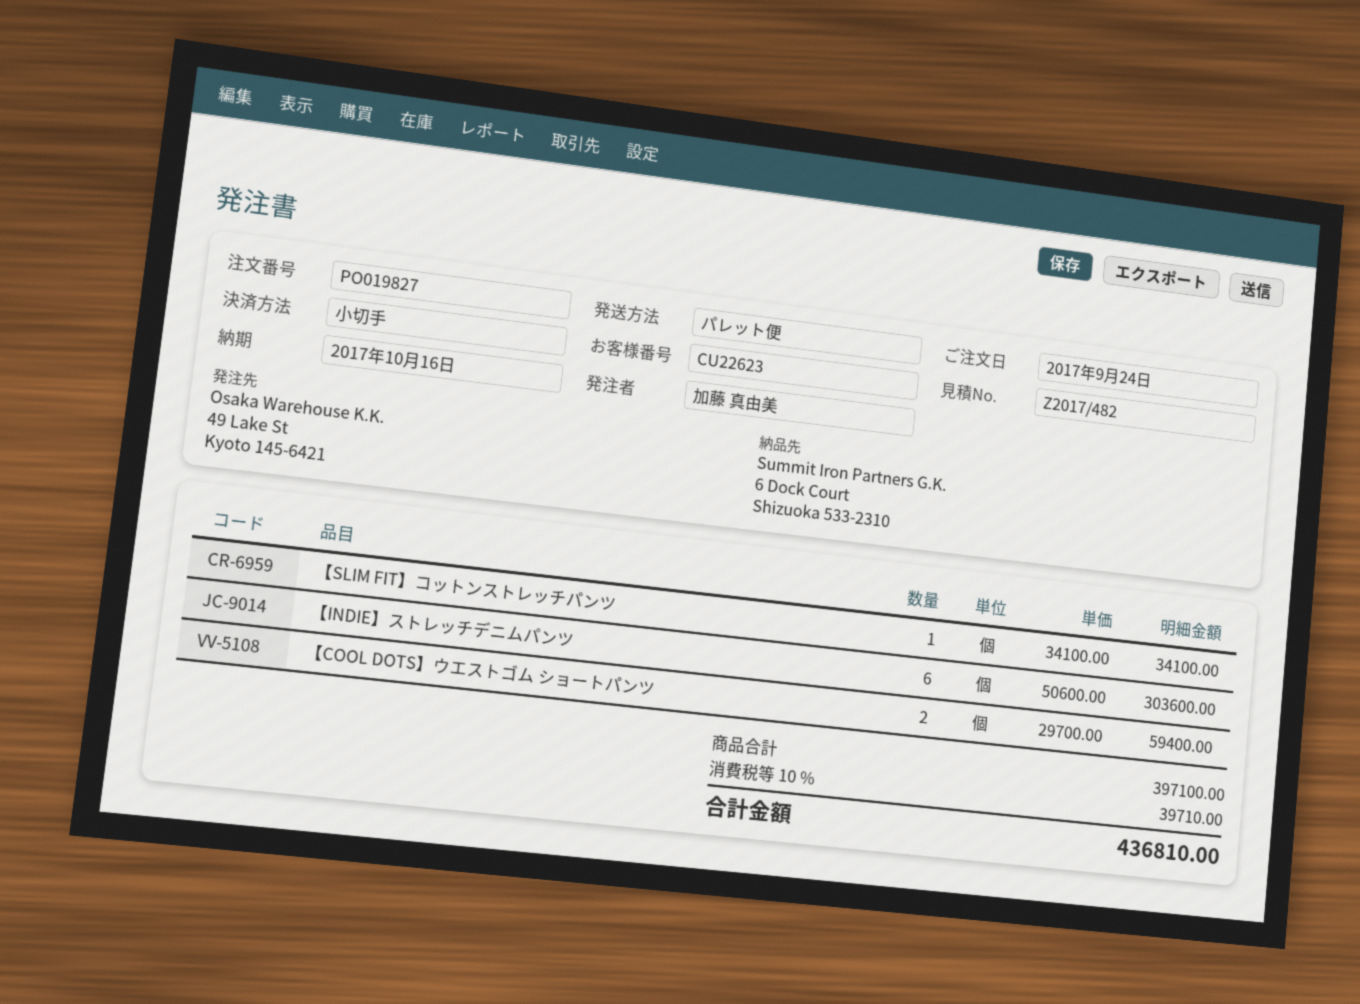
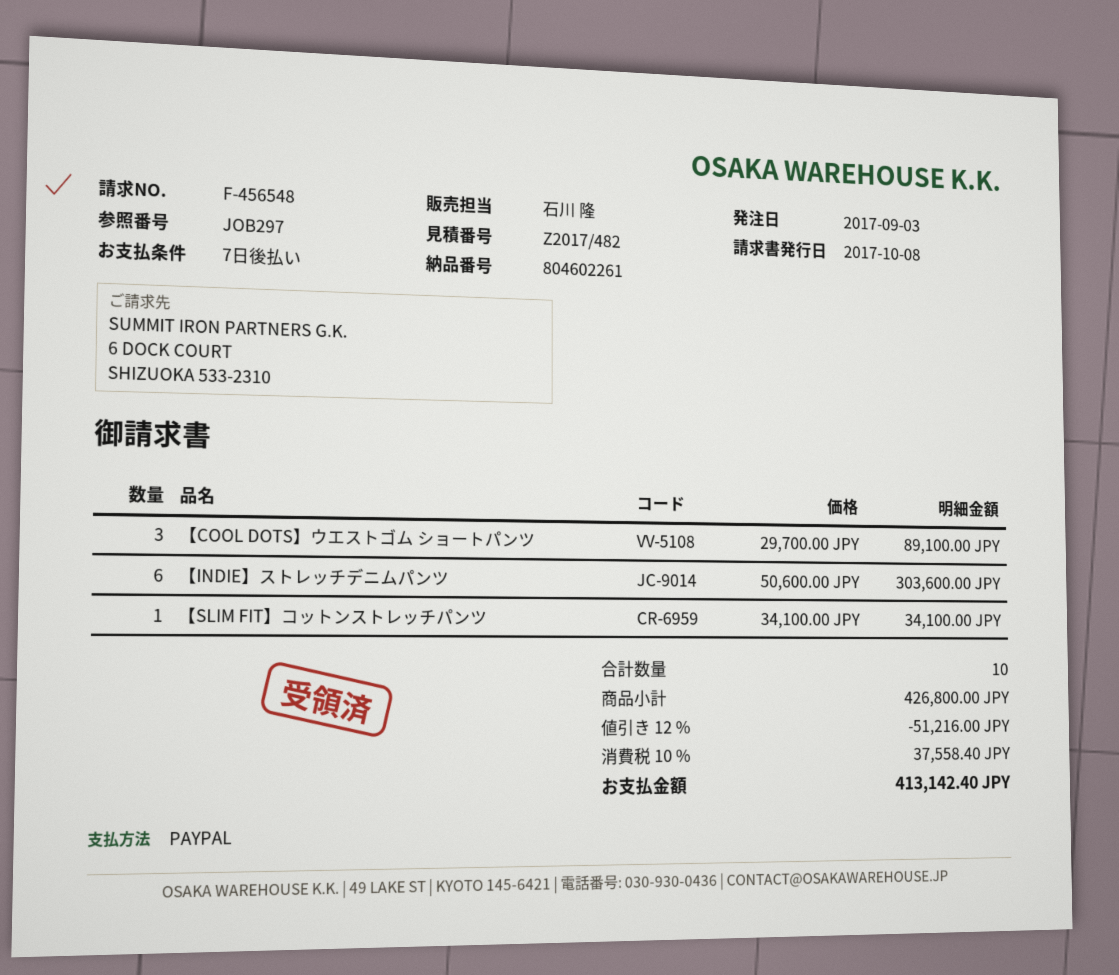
order date: 2017-09-24 -> 2017-09-03
payment method: cheque -> PayPal
【COOL DOTS】ウエストゴム ショートパンツ: 2 x 29700.00 = 59400.00 -> 3 x 29700.00 = 89100.00
subtotal: 397100.00 -> 426800.00
discount: none -> 12% = 51216.00
tax: 10% = 39710.00 -> 10% = 37558.40
total: 436810.00 -> 413142.40

